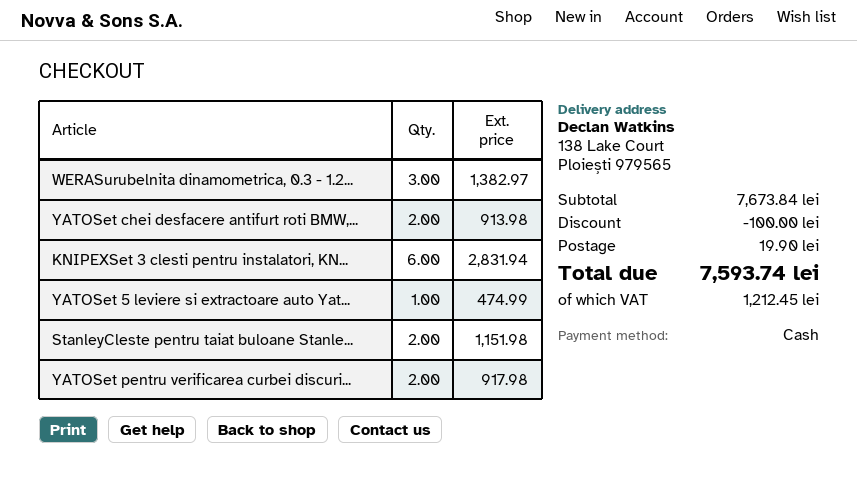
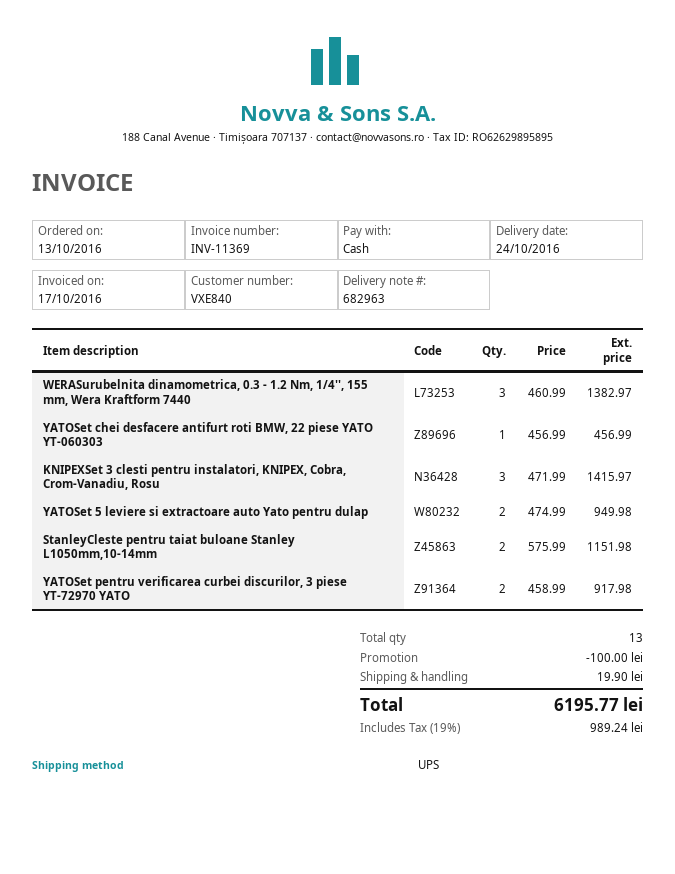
YATOSet chei desfacere antifurt roti BMW,...: 2 for 913.98 -> 1 for 456.99
KNIPEXSet 3 clesti pentru instalatori, KN...: 6 for 2831.94 -> 3 for 1415.97
YATOSet 5 leviere si extractoare auto Yat...: 1 for 474.99 -> 2 for 949.98
tax: 1212.45 -> 989.24
total: 7593.74 -> 6195.77

